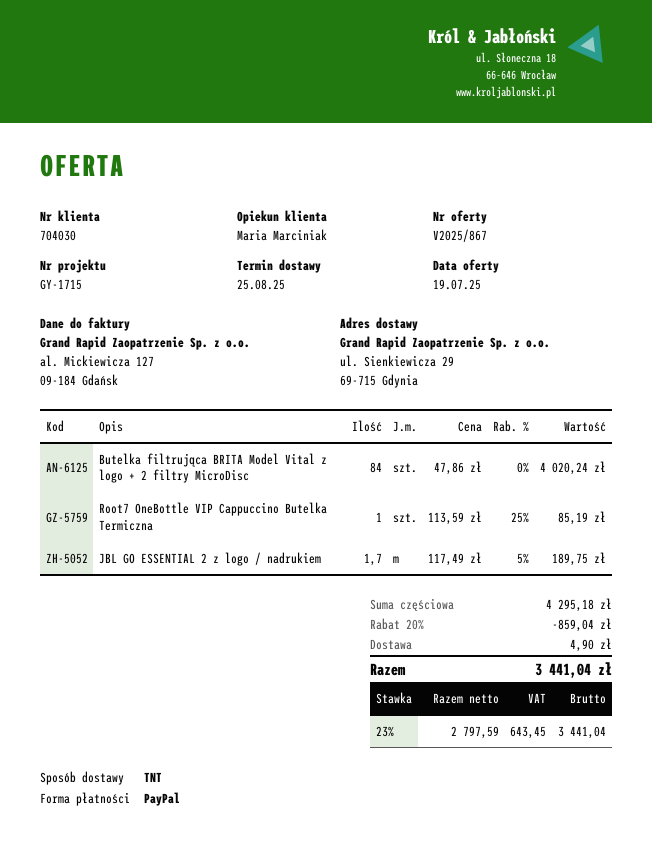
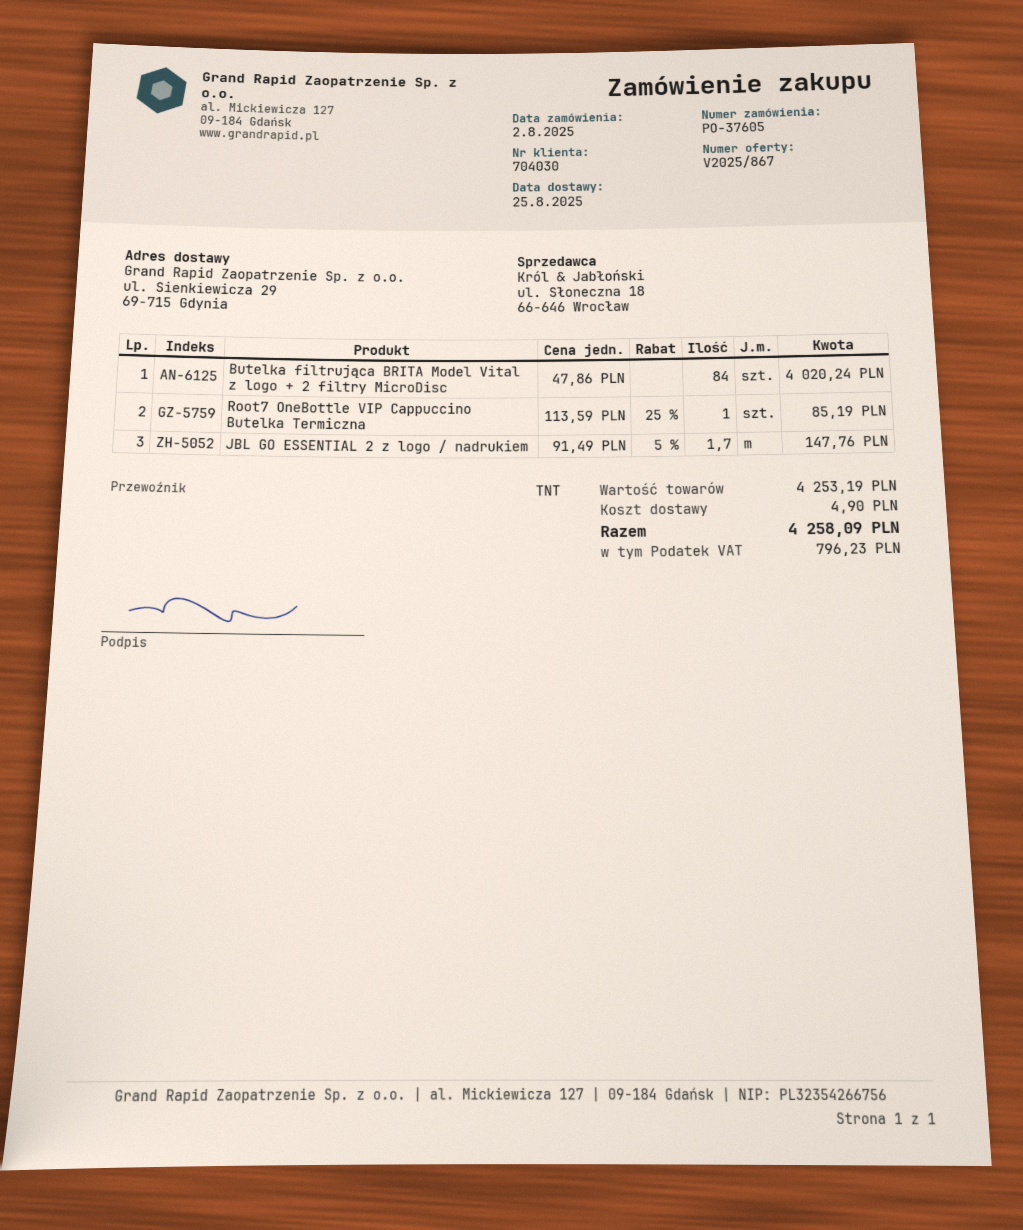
JBL GO ESSENTIAL 2 z logo / nadrukiem: 1.7 x 117.49 - 5% = 189.75 -> 1.7 x 91.49 - 5% = 147.76
subtotal: 4295.18 -> 4253.19
discount: 20% = 859.04 -> none
tax: 643.45 -> 796.23
total: 3441.04 -> 4258.09

